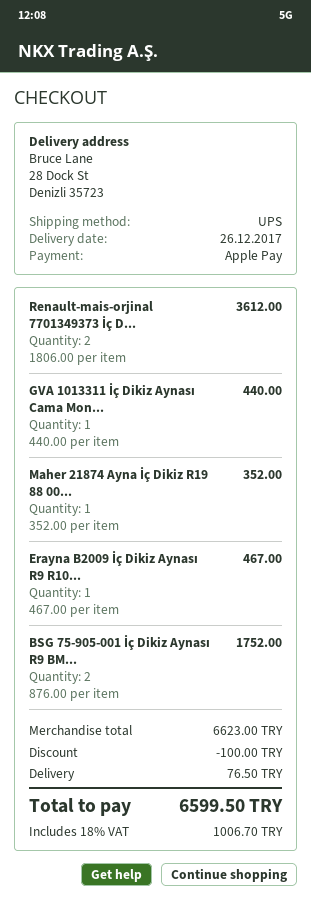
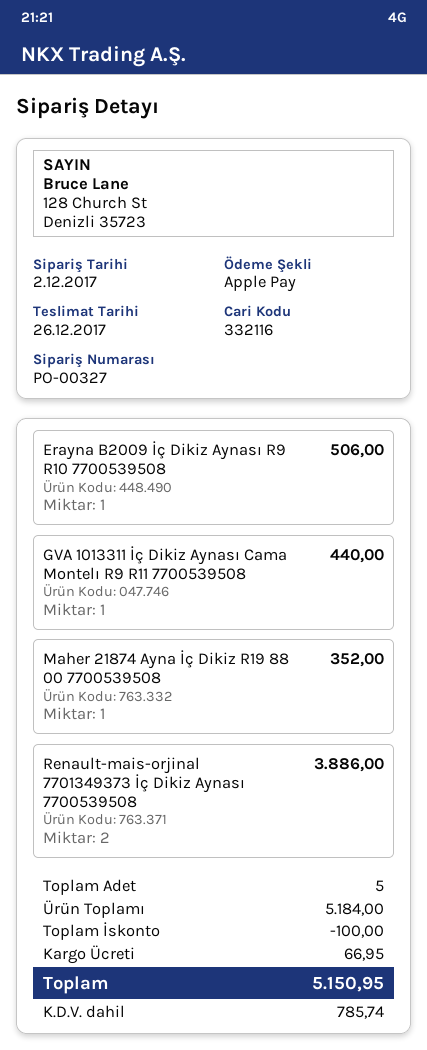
Renault-mais-orjinal 7701349373 İç D...: 2 for 3612.00 -> 2 for 3886.00
Erayna B2009 İç Dikiz Aynası R9 R10...: 1 for 467.00 -> 1 for 506.00
BSG 75-905-001 İç Dikiz Aynası R9 BM...: 2 for 1752.00 -> none
subtotal: 6623.00 -> 5184.00
shipping: 76.50 -> 66.95
tax: 1006.70 -> 785.74
total: 6599.50 -> 5150.95

